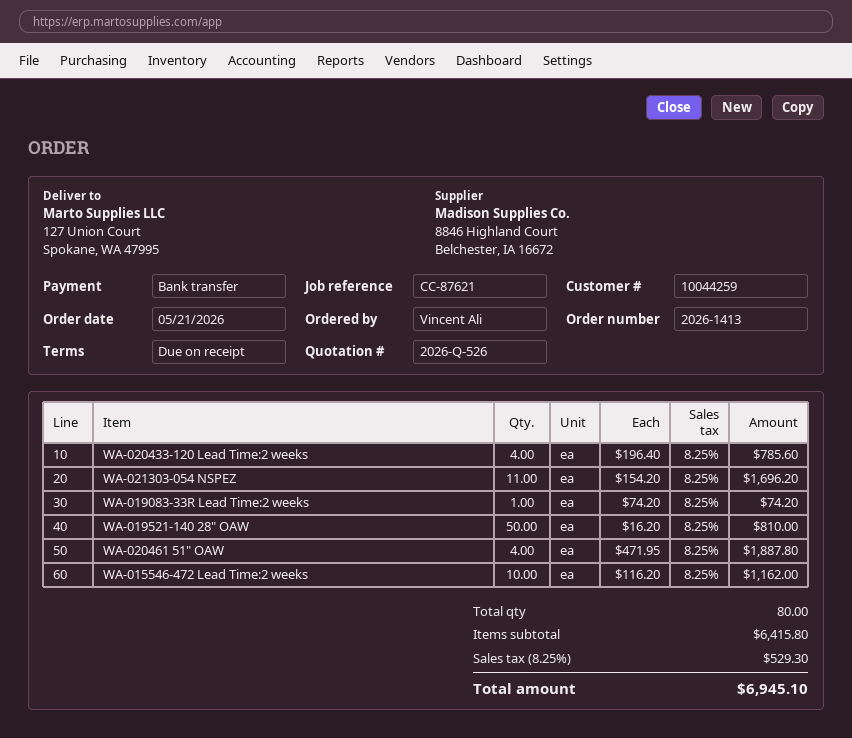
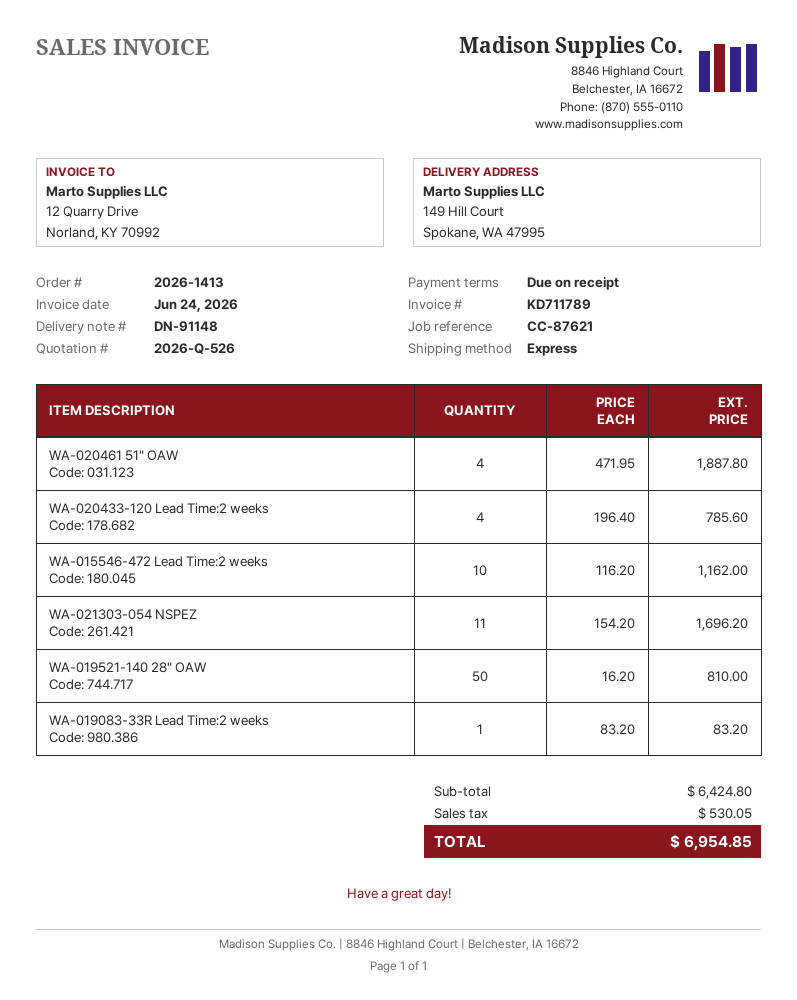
ship to: 127 Union Court, Spokane, WA 47995 -> 149 Hill Court, Spokane, WA 47995
WA-019083-33R Lead Time:2 weeks: 1 x 74.20 = 74.20 -> 1 x 83.20 = 83.20
subtotal: 6415.80 -> 6424.80
tax: 529.30 -> 530.05
total: 6945.10 -> 6954.85

